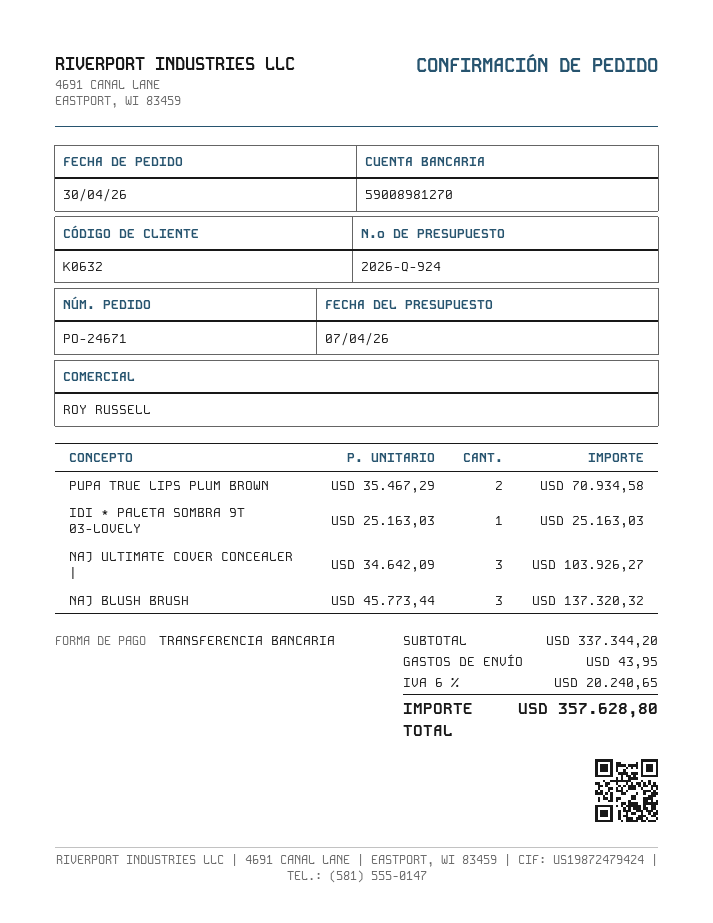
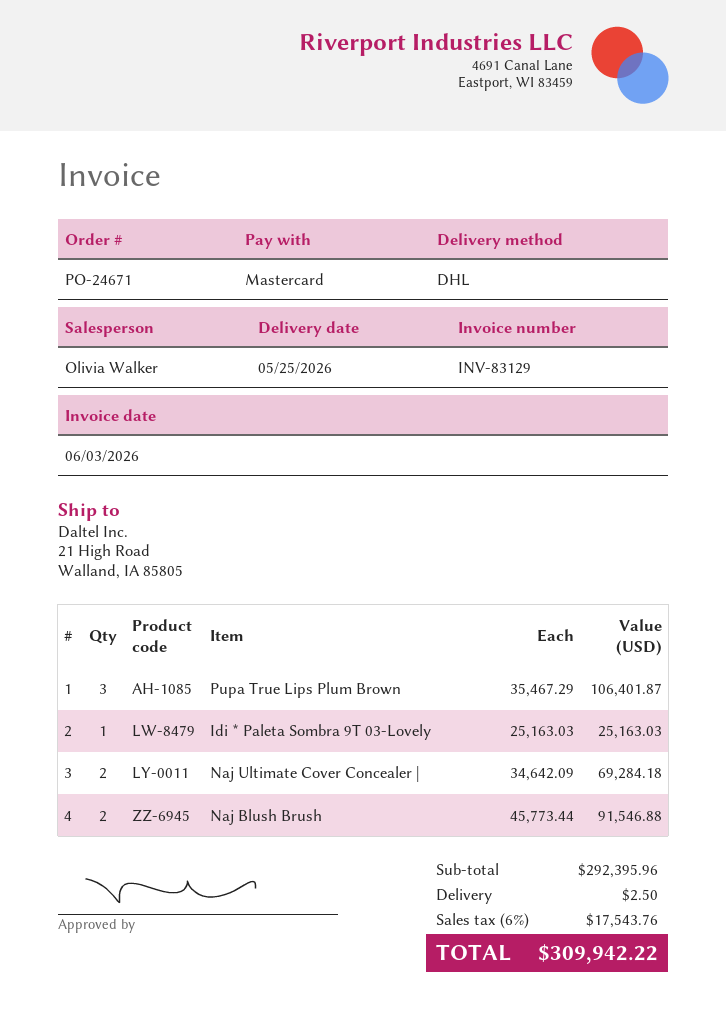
sales rep: ROY RUSSELL -> Olivia Walker
payment method: bank transfer -> Mastercard
PUPA TRUE LIPS PLUM BROWN: 2 x 35467.29 = 70934.58 -> 3 x 35467.29 = 106401.87
NAJ ULTIMATE COVER CONCEALER |: 3 x 34642.09 = 103926.27 -> 2 x 34642.09 = 69284.18
NAJ BLUSH BRUSH: 3 x 45773.44 = 137320.32 -> 2 x 45773.44 = 91546.88
subtotal: 337344.20 -> 292395.96
shipping: 43.95 -> 2.50
tax: 6% = 20240.65 -> 6% = 17543.76
total: 357628.80 -> 309942.22

